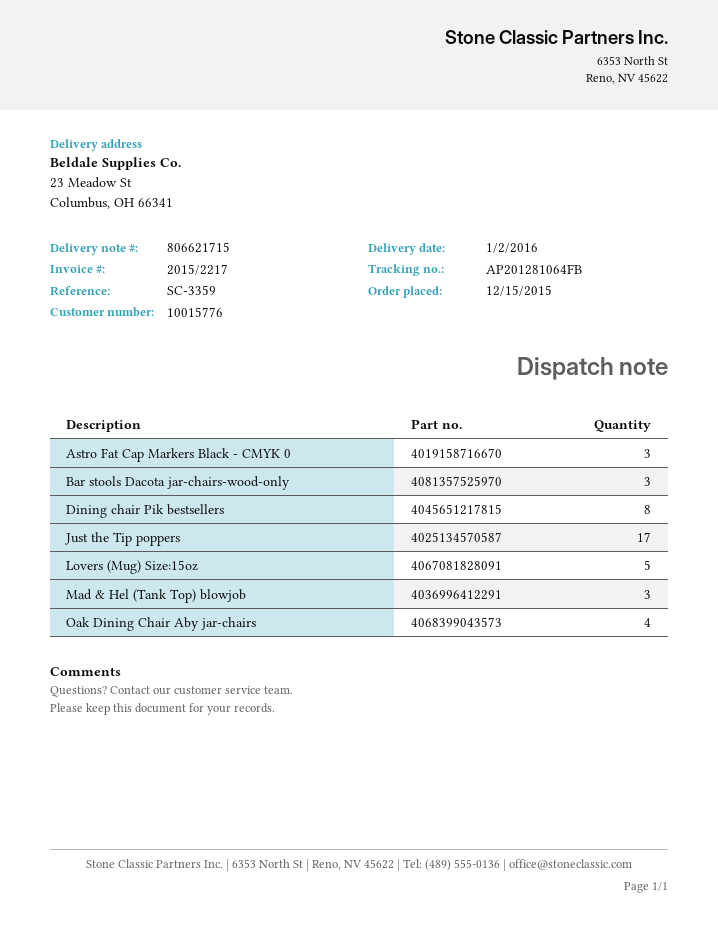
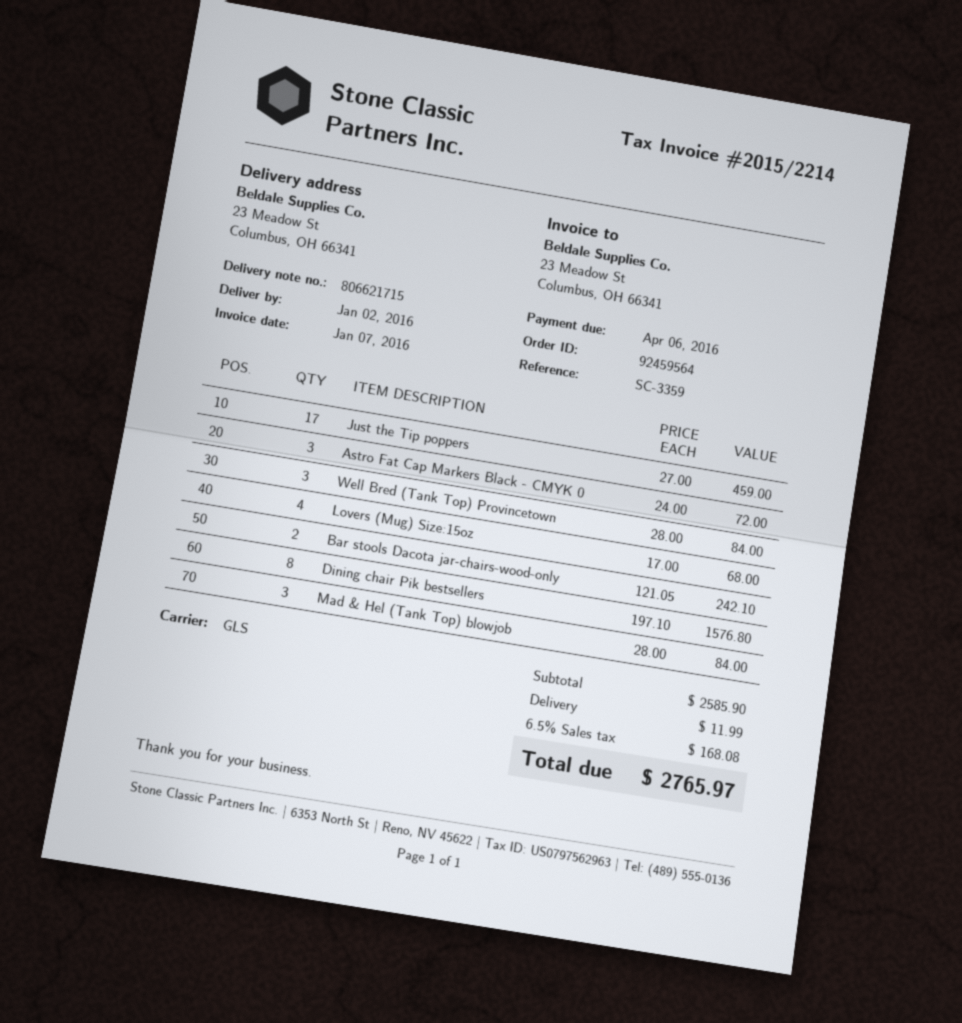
invoice number: 2015/2217 -> 2015/2214
Bar stools Dacota jar-chairs-wood-only: 3 -> 2
Lovers (Mug) Size:15oz: 5 -> 4
Oak Dining Chair Aby jar-chairs: 4 -> none
Well Bred (Tank Top) Provincetown: none -> 3

